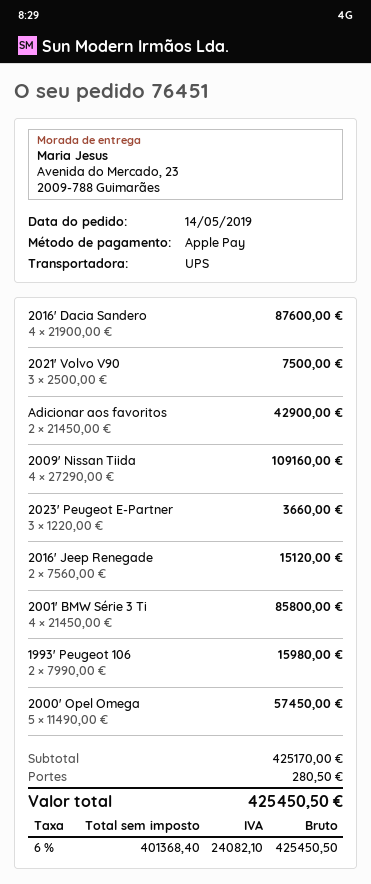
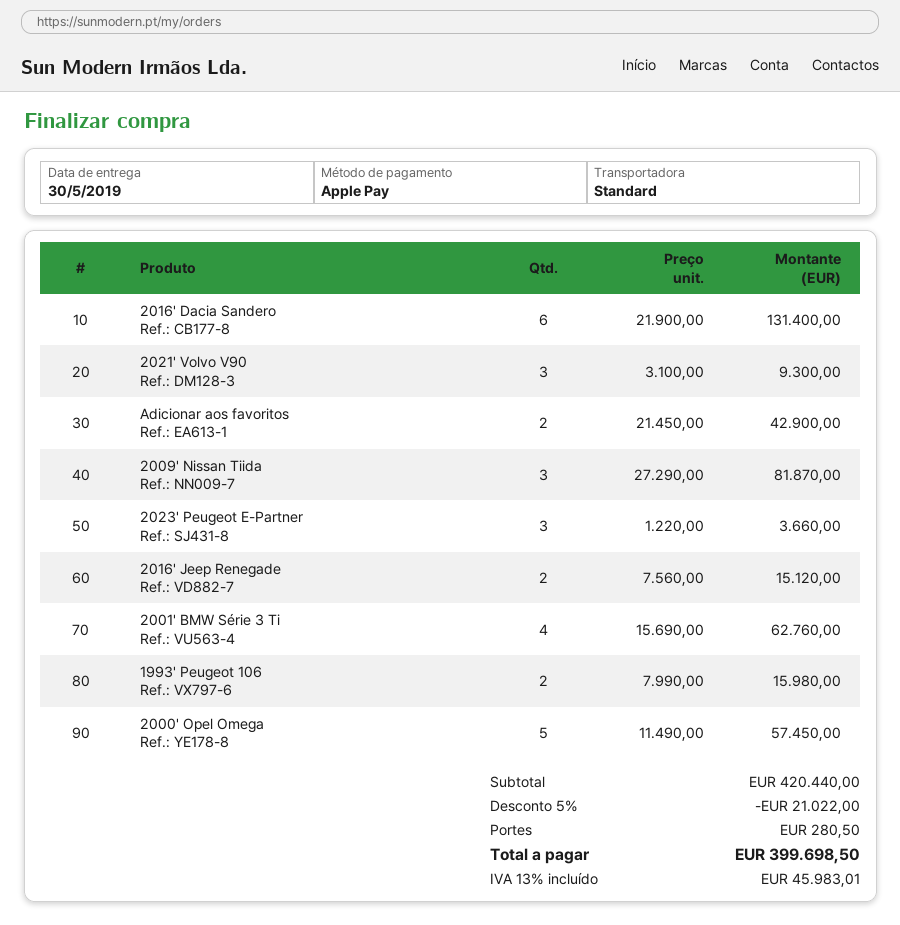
shipping method: UPS -> standard
2016' Dacia Sandero: 4 x 21900.00 = 87600.00 -> 6 x 21900.00 = 131400.00
2021' Volvo V90: 3 x 2500.00 = 7500.00 -> 3 x 3100.00 = 9300.00
2009' Nissan Tiida: 4 x 27290.00 = 109160.00 -> 3 x 27290.00 = 81870.00
2001' BMW Série 3 Ti: 4 x 21450.00 = 85800.00 -> 4 x 15690.00 = 62760.00
subtotal: 425170.00 -> 420440.00
discount: none -> 5% = 21022.00
tax: 6% = 24082.10 -> 13% = 45983.01
total: 425450.50 -> 399698.50

